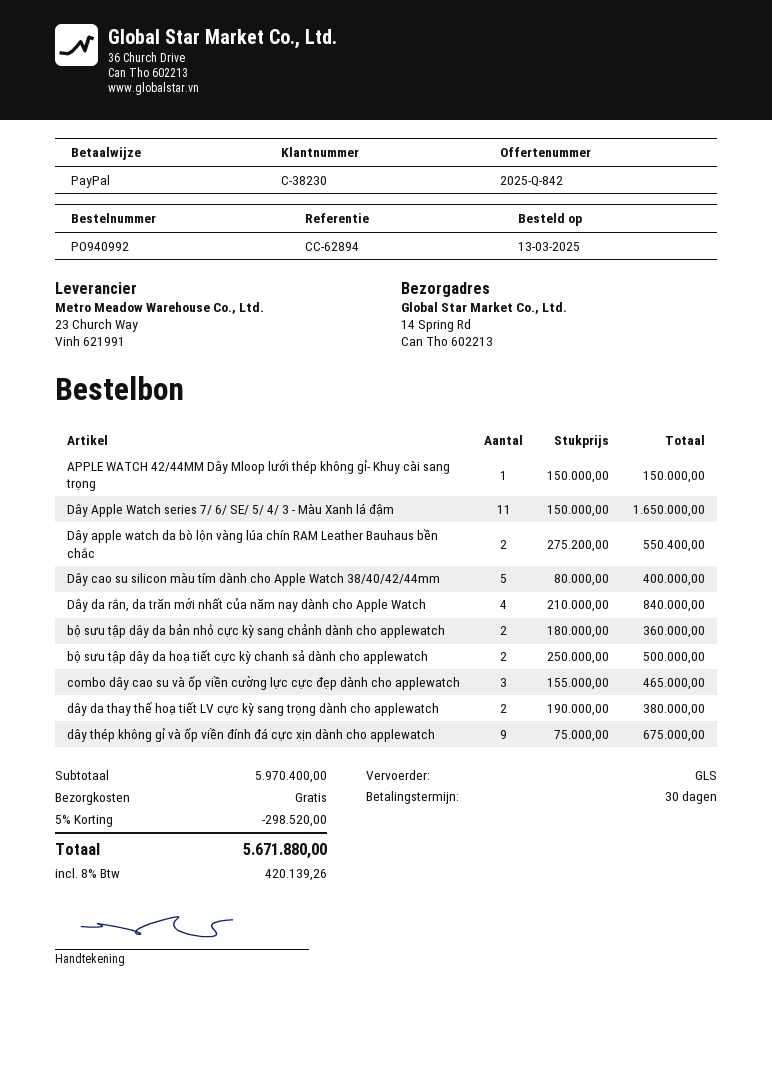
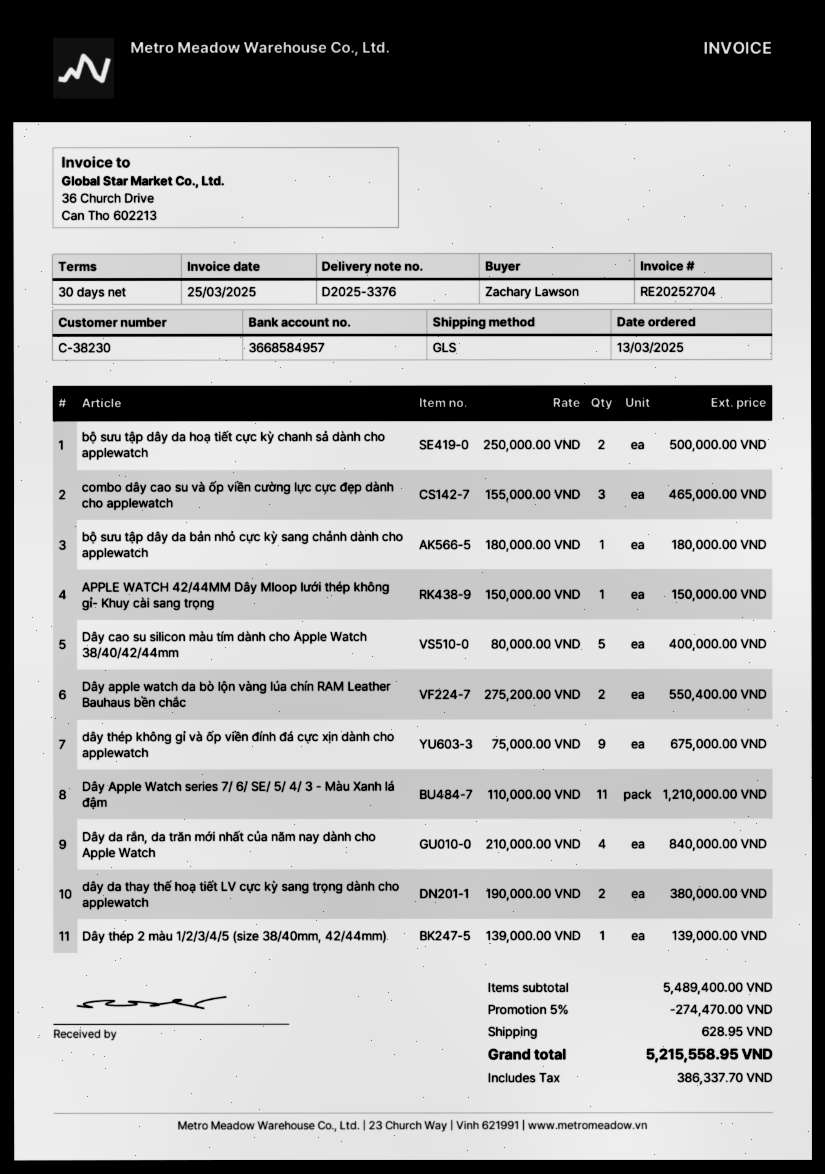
Dây Apple Watch series 7/ 6/ SE/ 5/ 4/ 3 - Màu Xanh lá đậm: 11 x 150000.00 = 1650000.00 -> 11 x 110000.00 = 1210000.00
bộ sưu tập dây da bản nhỏ cực kỳ sang chảnh dành cho applewatch: 2 x 180000.00 = 360000.00 -> 1 x 180000.00 = 180000.00
Dây thép 2 màu 1/2/3/4/5 (size 38/40mm, 42/44mm): none -> 1 x 139000.00 = 139000.00
subtotal: 5970400.00 -> 5489400.00
discount: 5% = 298520.00 -> 5% = 274470.00
shipping: 0.00 -> 628.95
tax: 420139.26 -> 386337.70
total: 5671880.00 -> 5215558.95

